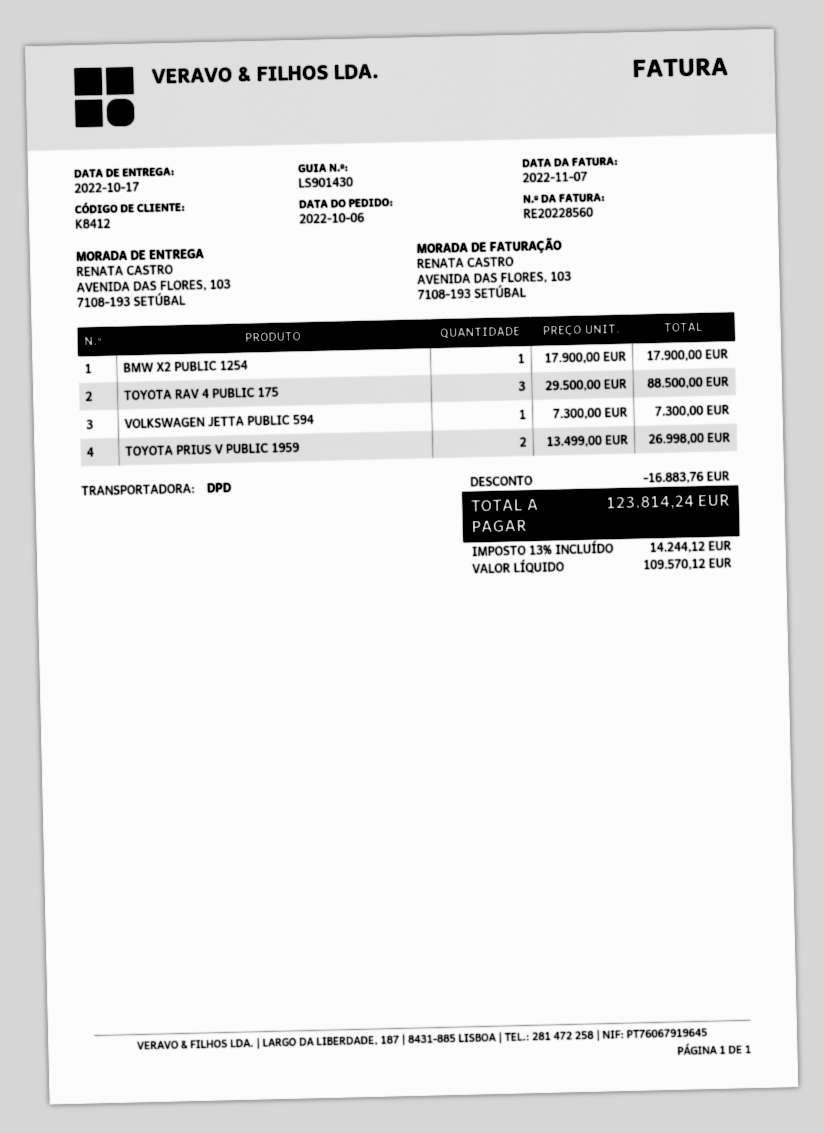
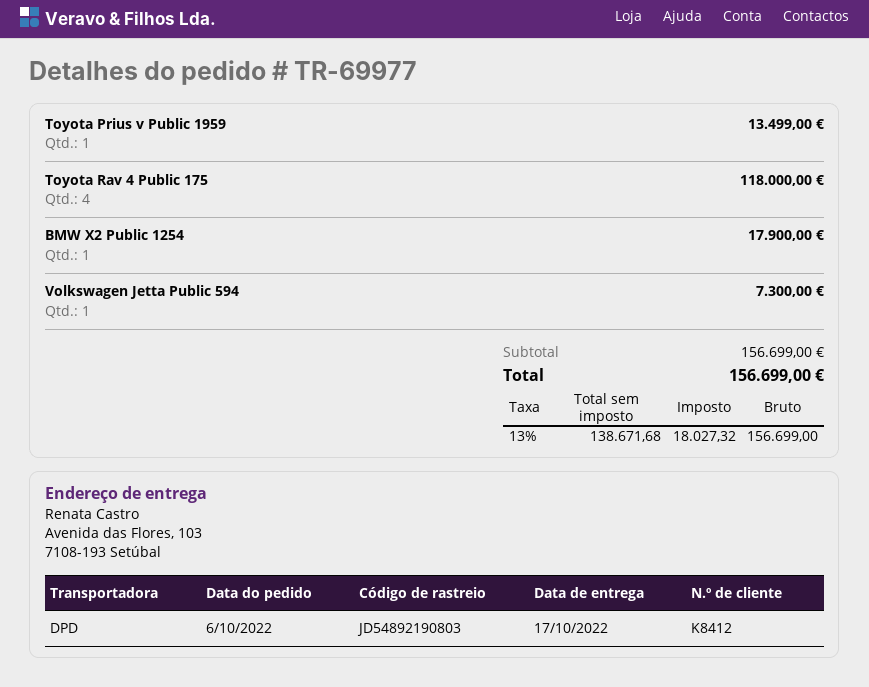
TOYOTA RAV 4 PUBLIC 175: 3 for 88500.00 -> 4 for 118000.00
TOYOTA PRIUS V PUBLIC 1959: 2 for 26998.00 -> 1 for 13499.00
discount: 16883.76 -> none
net: 109570.12 -> 138671.68
tax: 13% = 14244.12 -> 13% = 18027.32
total: 123814.24 -> 156699.00

